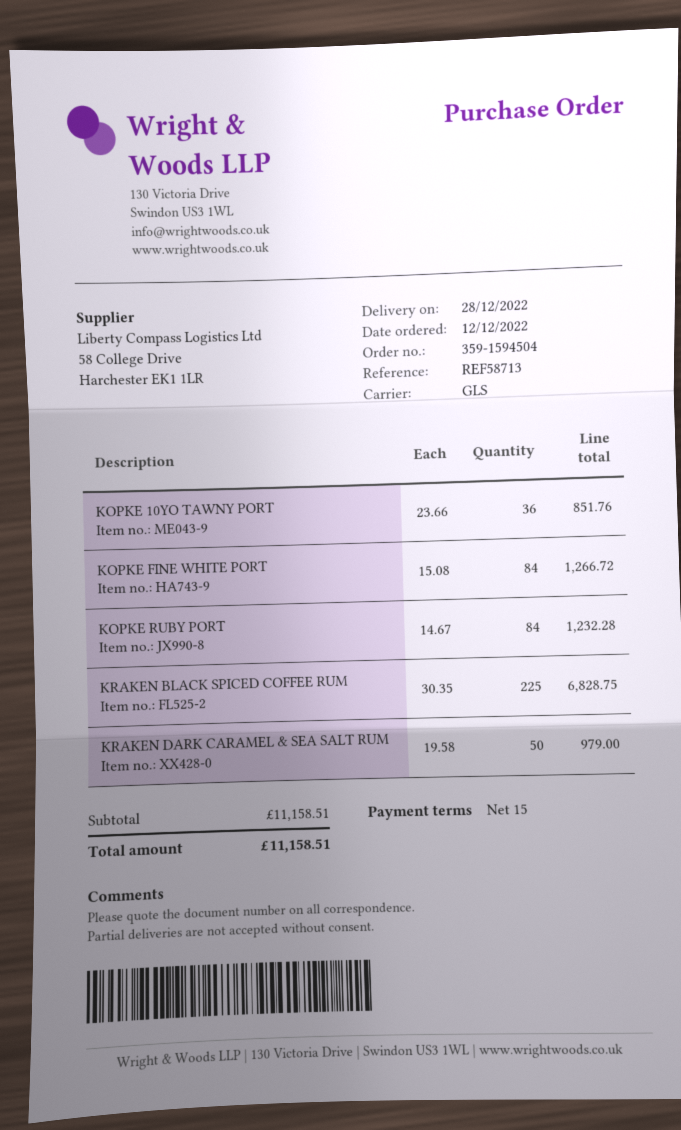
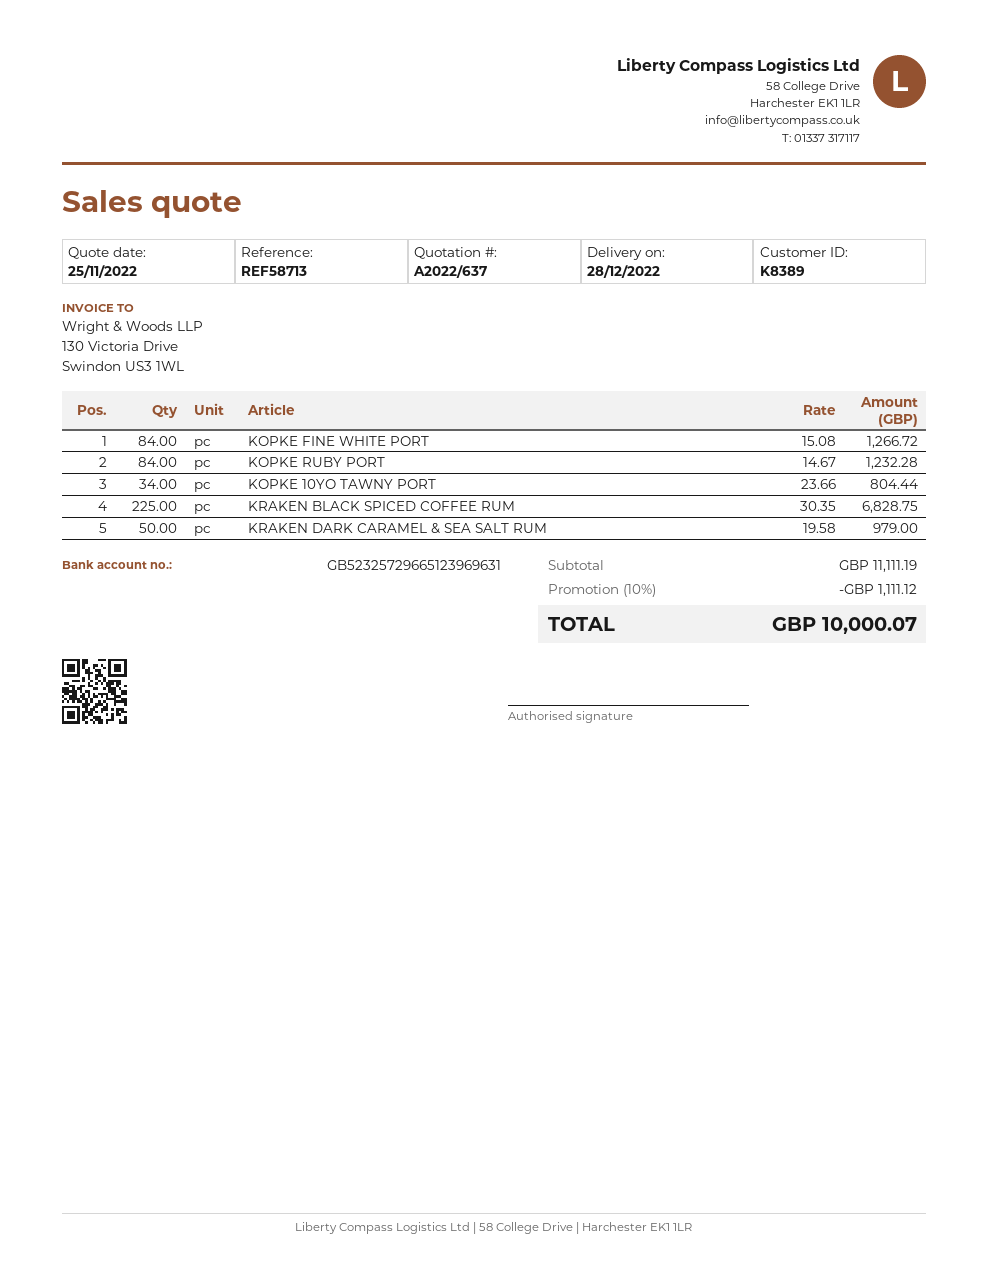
KOPKE 10YO TAWNY PORT: 36 x 23.66 = 851.76 -> 34 x 23.66 = 804.44
subtotal: 11158.51 -> 11111.19
discount: none -> 10% = 1111.12
total: 11158.51 -> 10000.07

